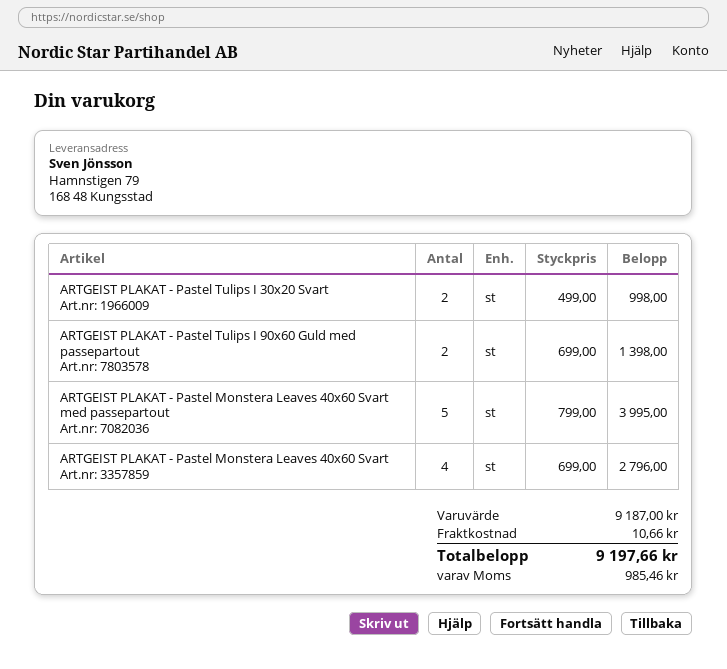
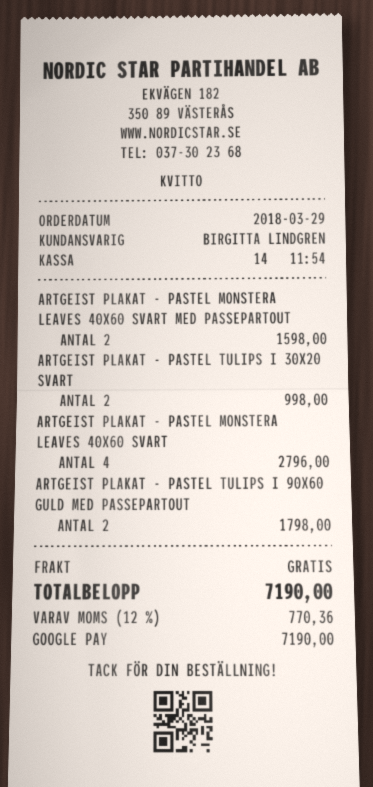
ARTGEIST PLAKAT - Pastel Tulips I 90x60 Guld med passepartout: 2 for 1398.00 -> 2 for 1798.00
ARTGEIST PLAKAT - Pastel Monstera Leaves 40x60 Svart med passepartout: 5 for 3995.00 -> 2 for 1598.00
shipping: 10.66 -> 0.00
tax: 985.46 -> 770.36
total: 9197.66 -> 7190.00

